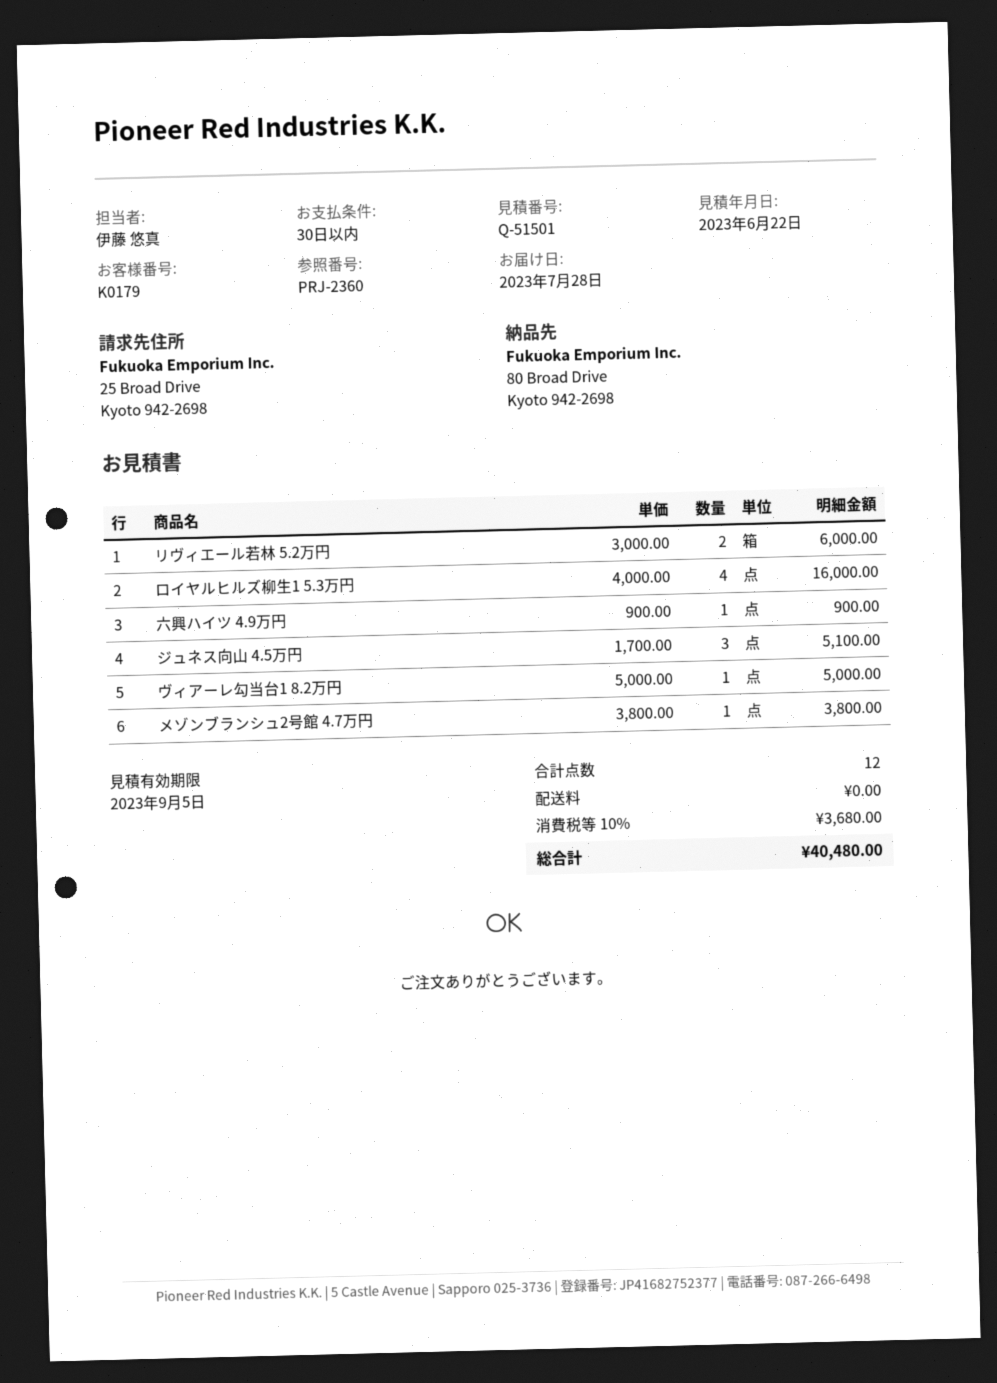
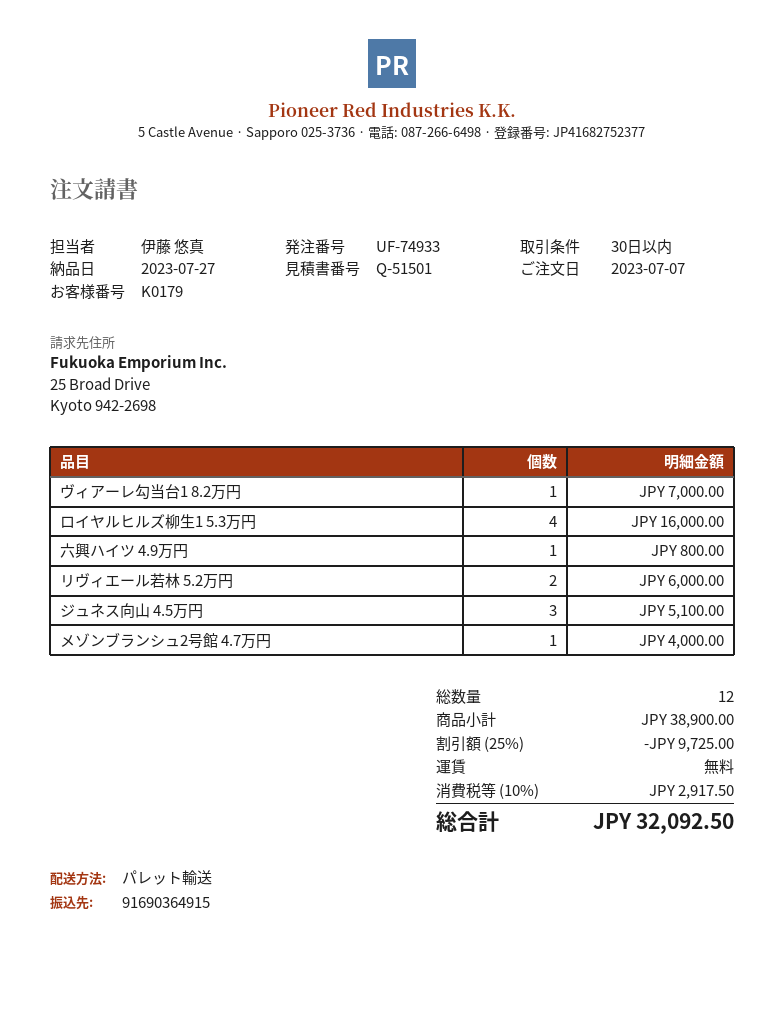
delivery date: 2023-07-28 -> 2023-07-27
六興ハイツ 4.9万円: 1 for 900.00 -> 1 for 800.00
ヴィアーレ勾当台1 8.2万円: 1 for 5000.00 -> 1 for 7000.00
メゾンブランシュ2号館 4.7万円: 1 for 3800.00 -> 1 for 4000.00
discount: none -> 25% = 9725.00
tax: 10% = 3680.00 -> 10% = 2917.50
total: 40480.00 -> 32092.50

